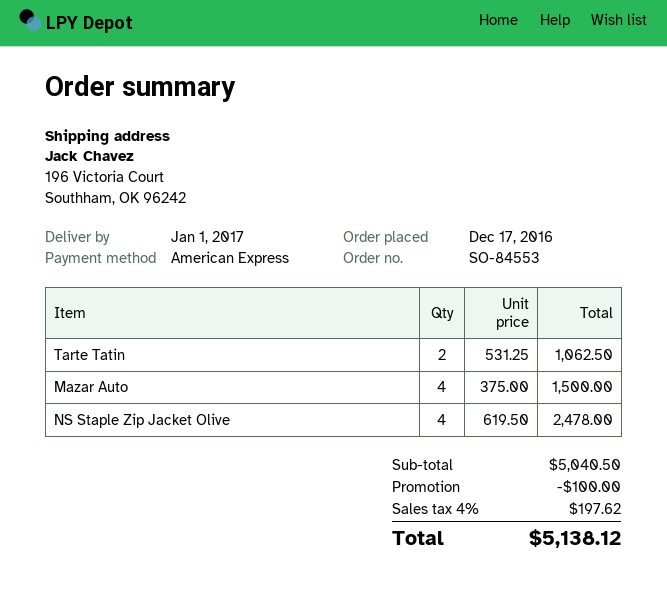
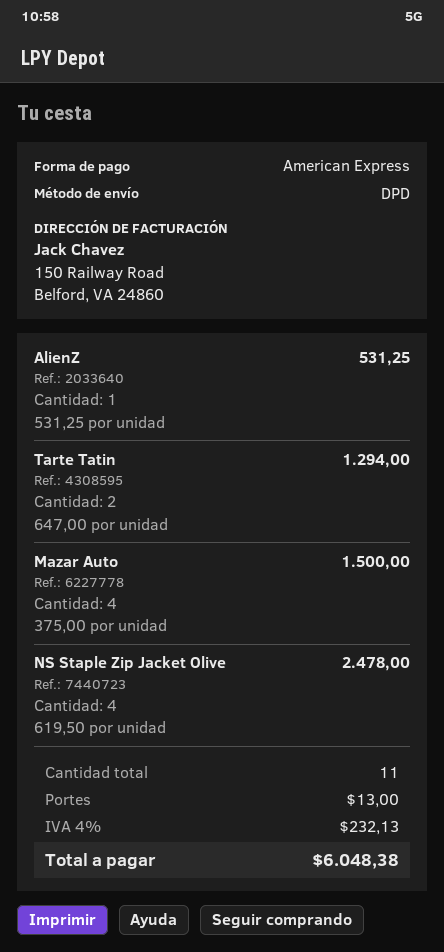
Tarte Tatin: 2 x 531.25 = 1062.50 -> 2 x 647.00 = 1294.00
AlienZ: none -> 1 x 531.25 = 531.25
discount: 100.00 -> none
shipping: none -> 13.00
tax: 4% = 197.62 -> 4% = 232.13
total: 5138.12 -> 6048.38

